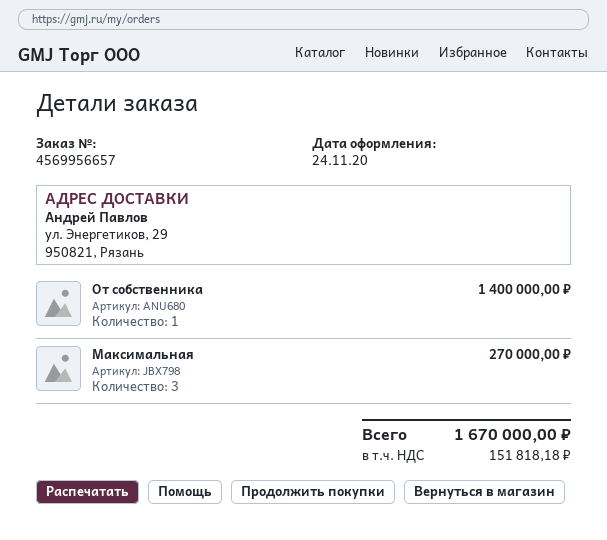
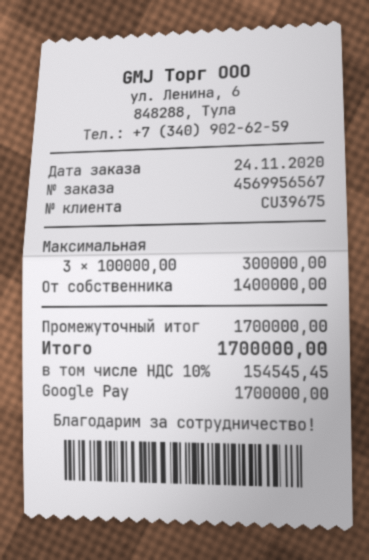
order number: 4569956657 -> 4569956567
Максимальная: 3 for 270000.00 -> 3 for 300000.00
tax: 151818.18 -> 154545.45
total: 1670000.00 -> 1700000.00

